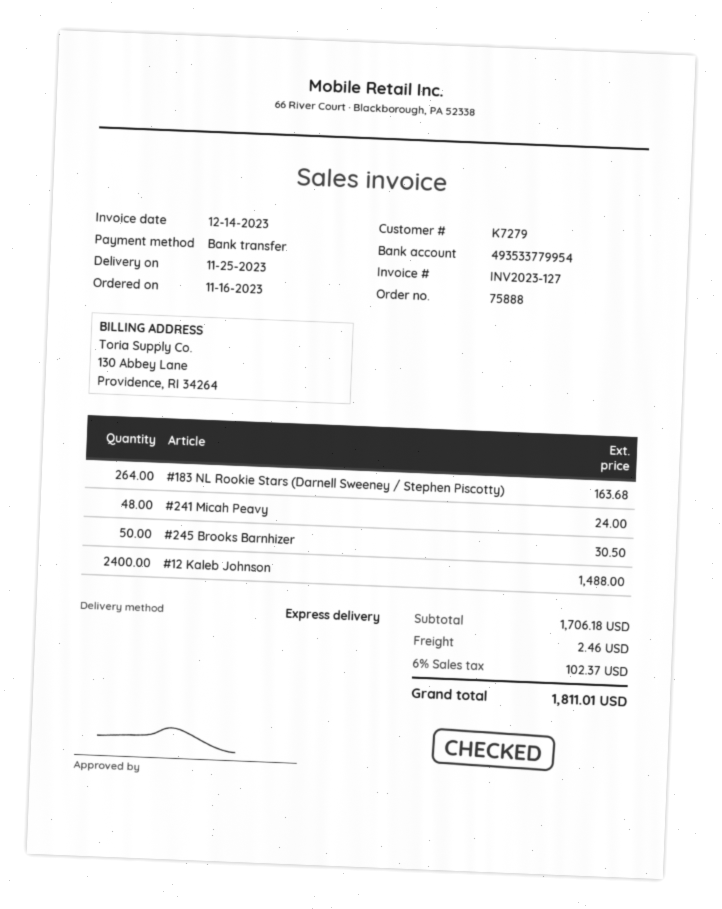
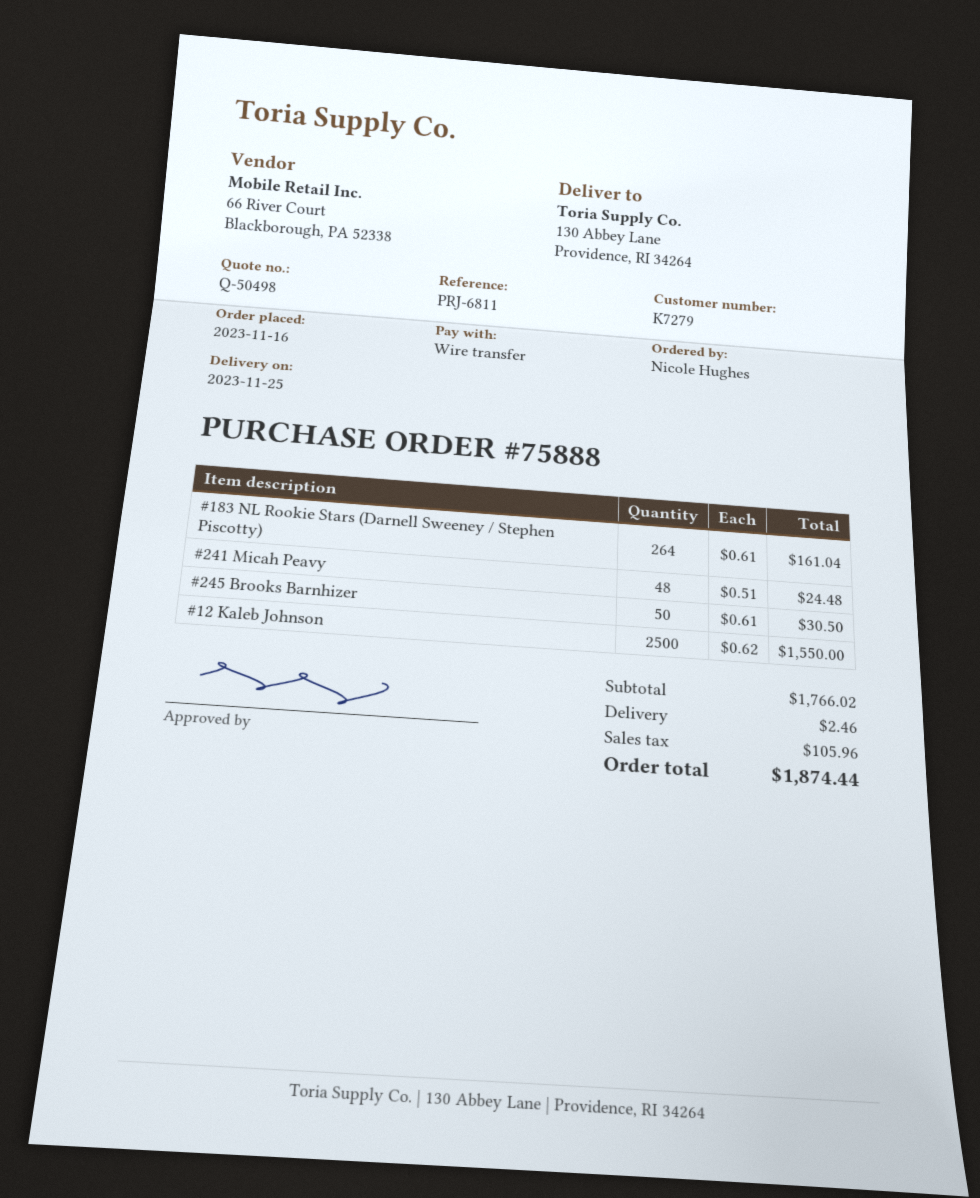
#183 NL Rookie Stars (Darnell Sweeney / Stephen Piscotty): 264 for 163.68 -> 264 for 161.04
#241 Micah Peavy: 48 for 24.00 -> 48 for 24.48
#12 Kaleb Johnson: 2400 for 1488.00 -> 2500 for 1550.00
subtotal: 1706.18 -> 1766.02
tax: 102.37 -> 105.96
total: 1811.01 -> 1874.44

